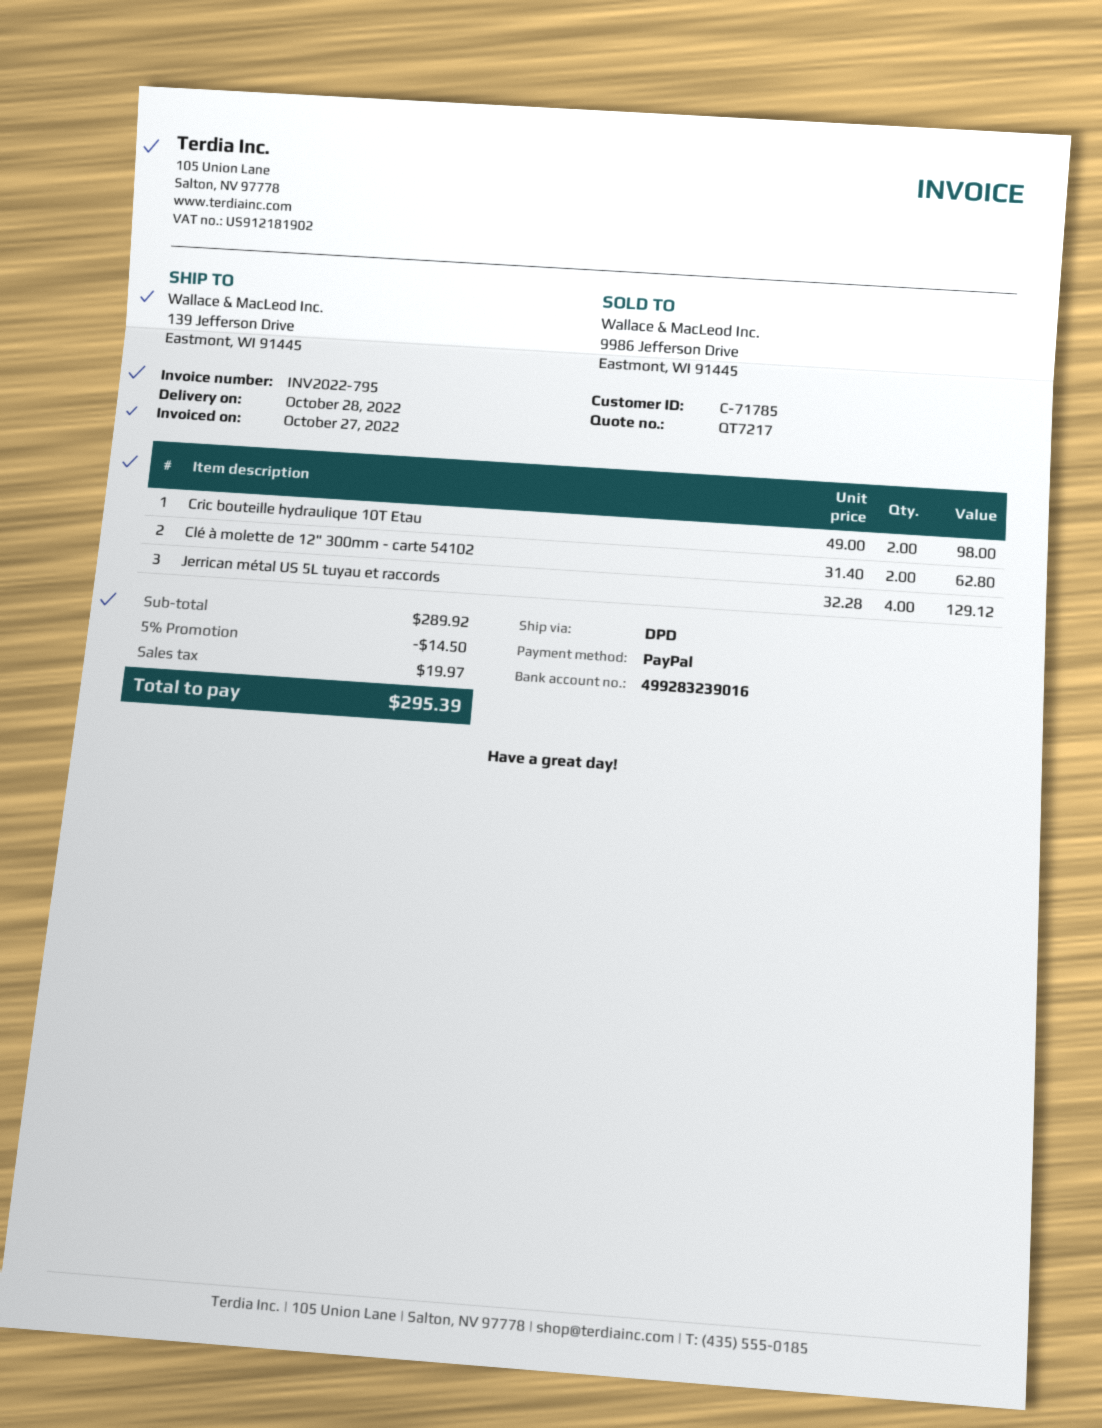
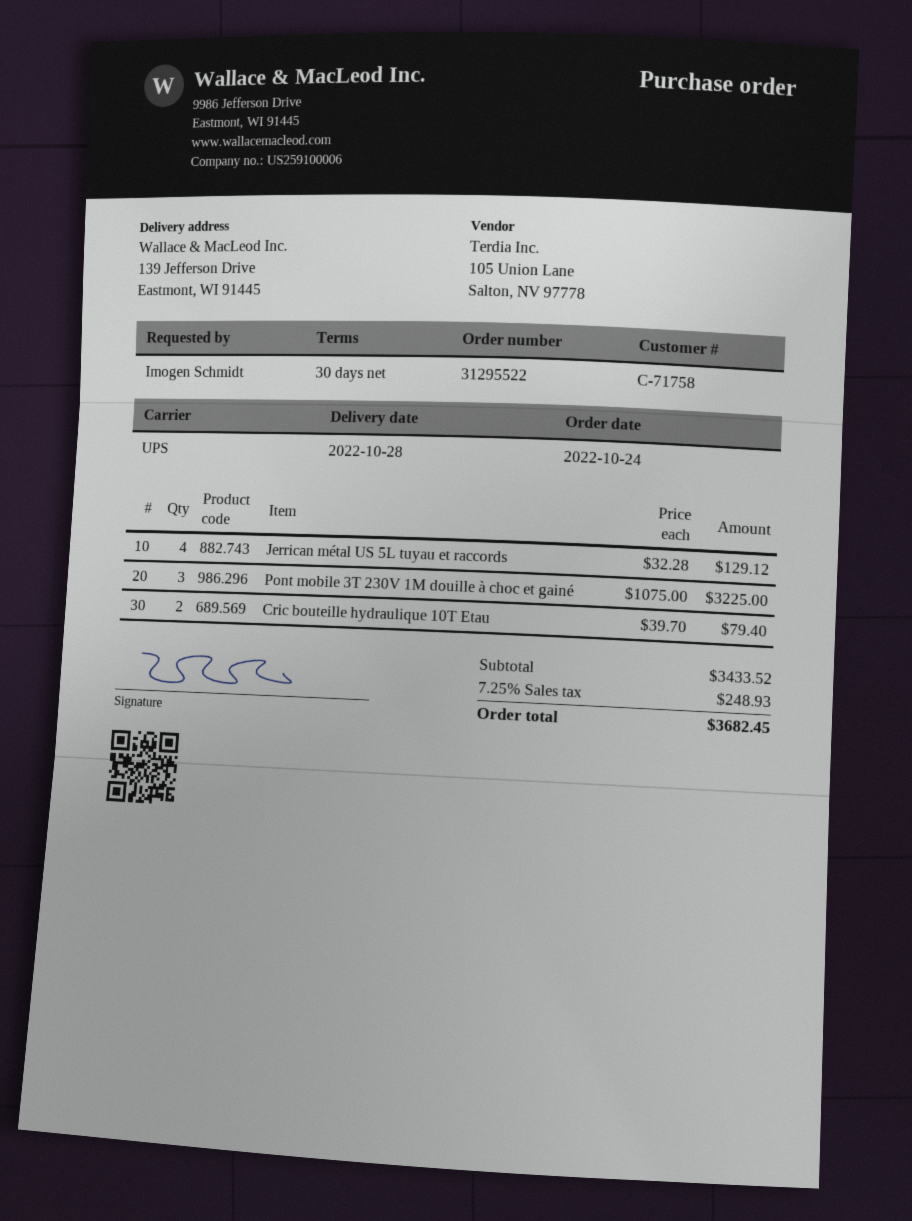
customer number: C-71785 -> C-71758
shipping method: DPD -> UPS
Cric bouteille hydraulique 10T Etau: 2 x 49.00 = 98.00 -> 2 x 39.70 = 79.40
Clé à molette de 12" 300mm - carte 54102: 2 x 31.40 = 62.80 -> none
Pont mobile 3T 230V 1M douille à choc et gainé: none -> 3 x 1075.00 = 3225.00
subtotal: 289.92 -> 3433.52
discount: 5% = 14.50 -> none
tax: 19.97 -> 248.93
total: 295.39 -> 3682.45

